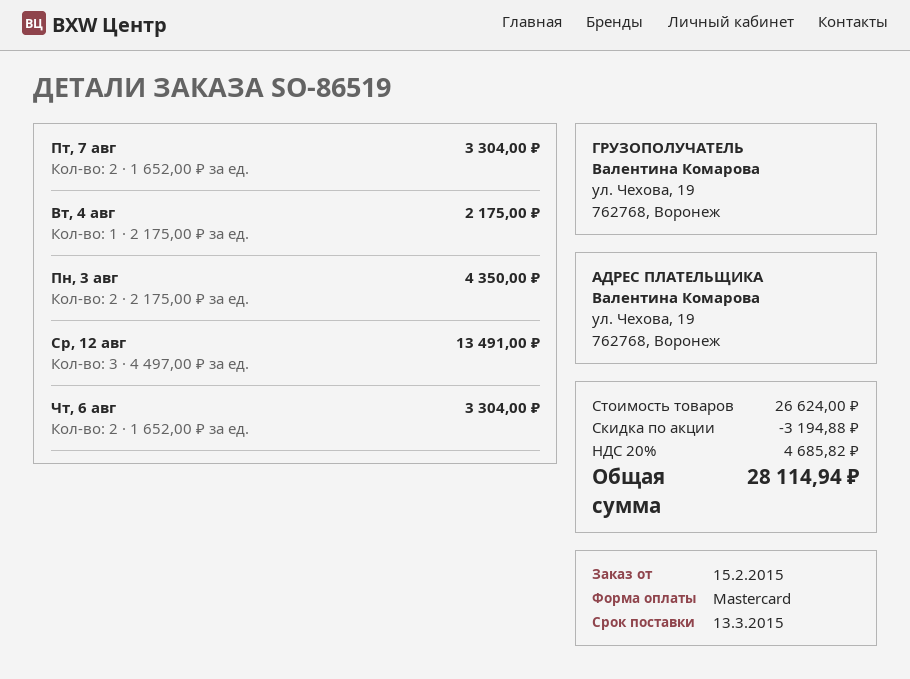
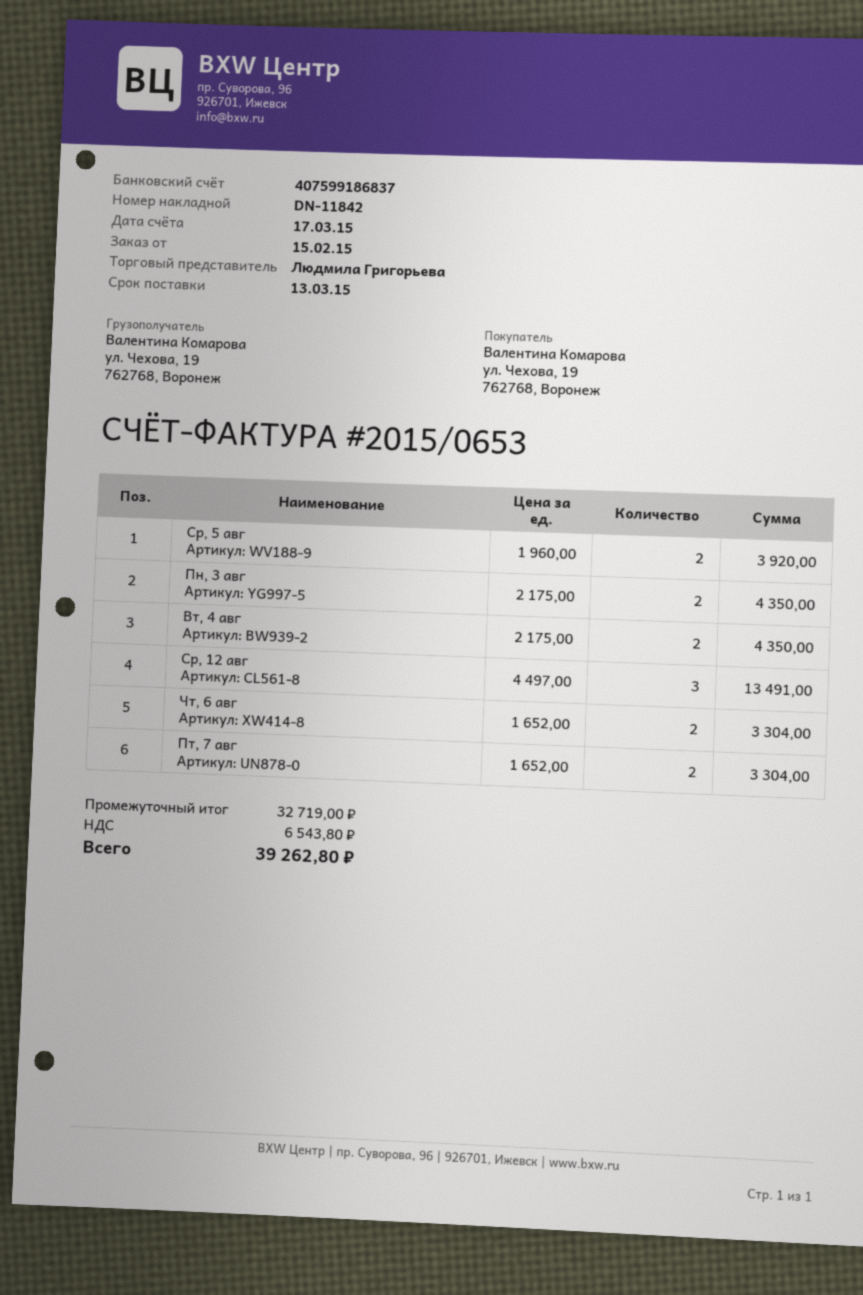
Вт, 4 авг: 1 x 2175.00 = 2175.00 -> 2 x 2175.00 = 4350.00
Ср, 5 авг: none -> 2 x 1960.00 = 3920.00
subtotal: 26624.00 -> 32719.00
discount: 3194.88 -> none
tax: 4685.82 -> 6543.80
total: 28114.94 -> 39262.80

